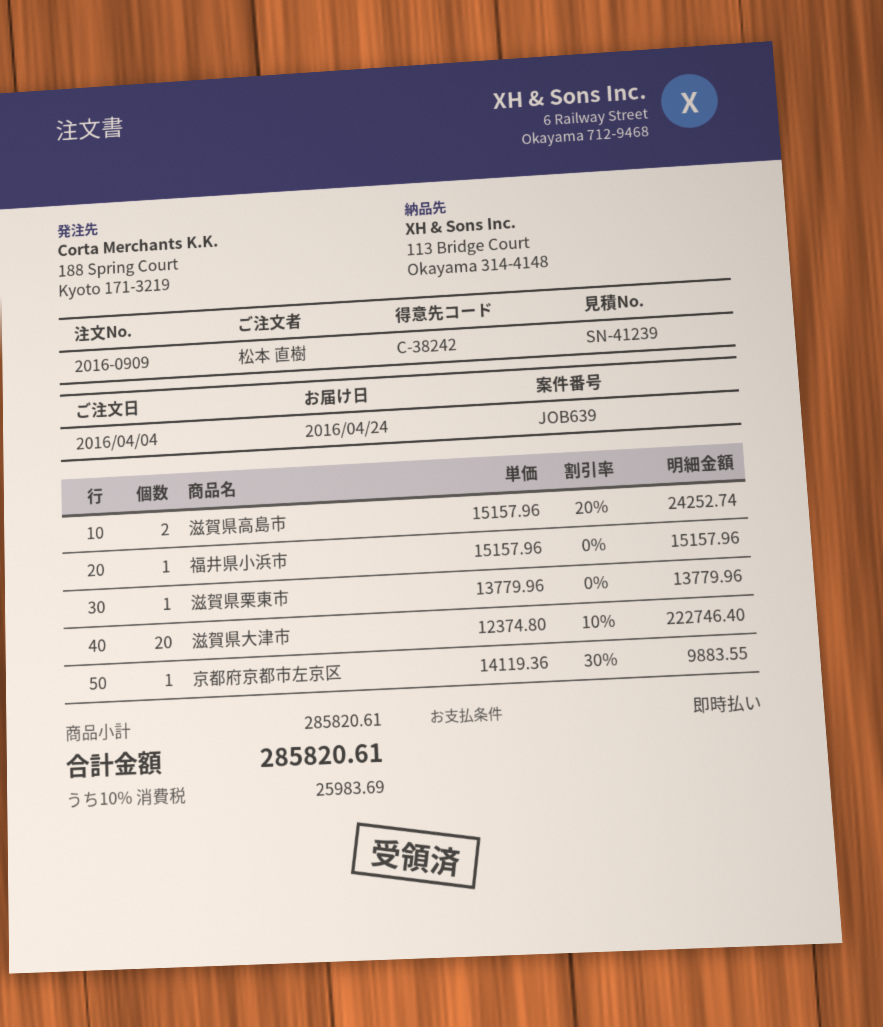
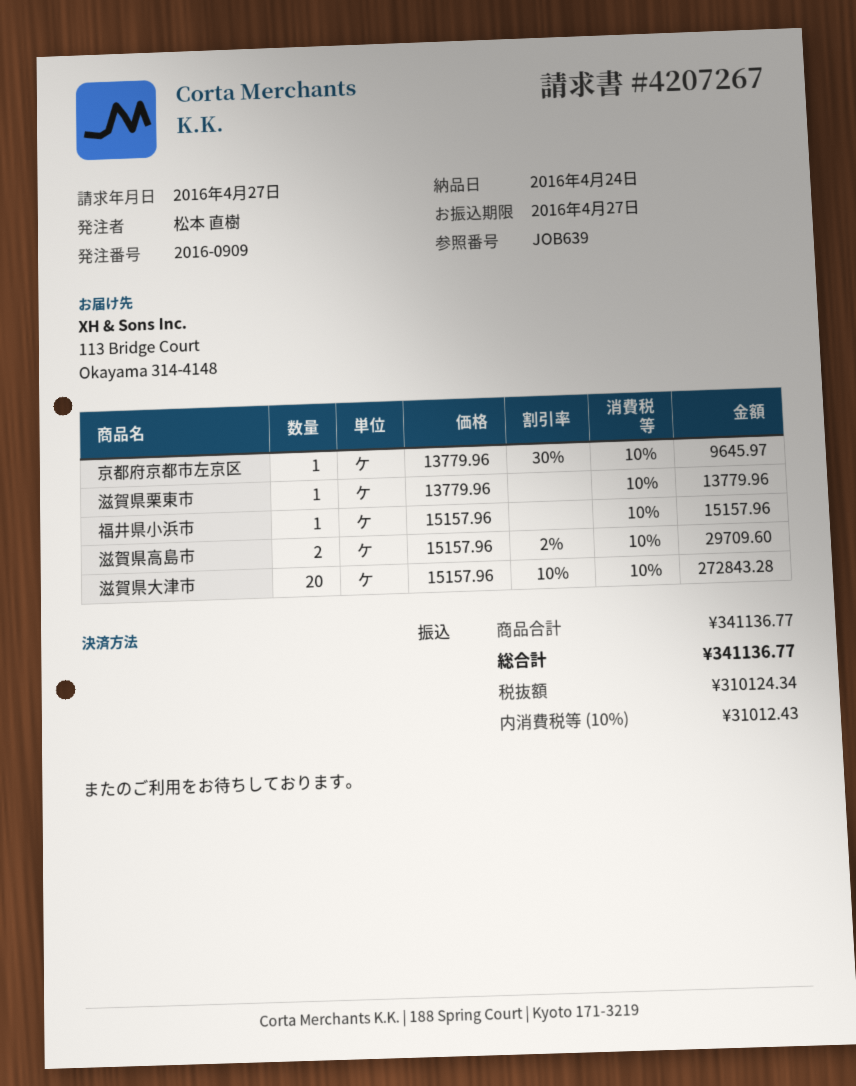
滋賀県高島市: 2 x 15157.96 - 20% = 24252.74 -> 2 x 15157.96 - 2% = 29709.60
滋賀県大津市: 20 x 12374.80 - 10% = 222746.40 -> 20 x 15157.96 - 10% = 272843.28
京都府京都市左京区: 1 x 14119.36 - 30% = 9883.55 -> 1 x 13779.96 - 30% = 9645.97
subtotal: 285820.61 -> 341136.77
tax: 10% = 25983.69 -> 10% = 31012.43
total: 285820.61 -> 341136.77

